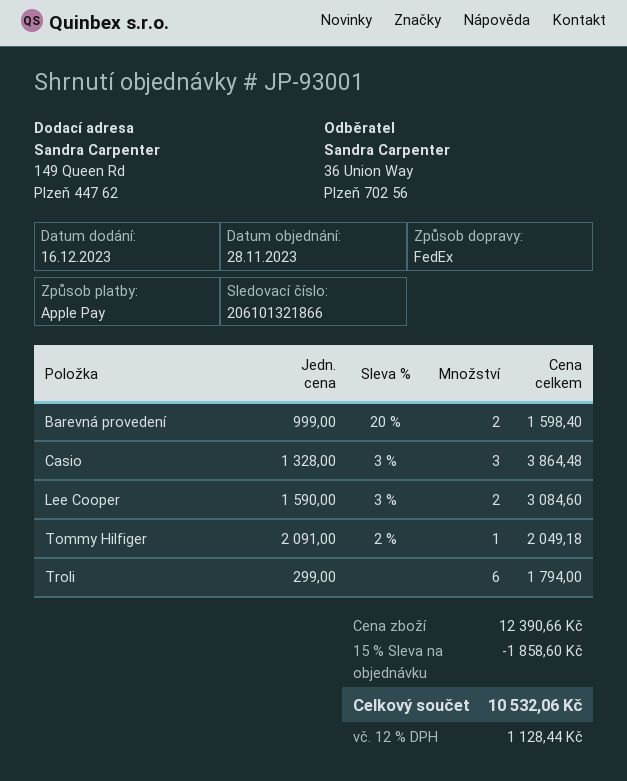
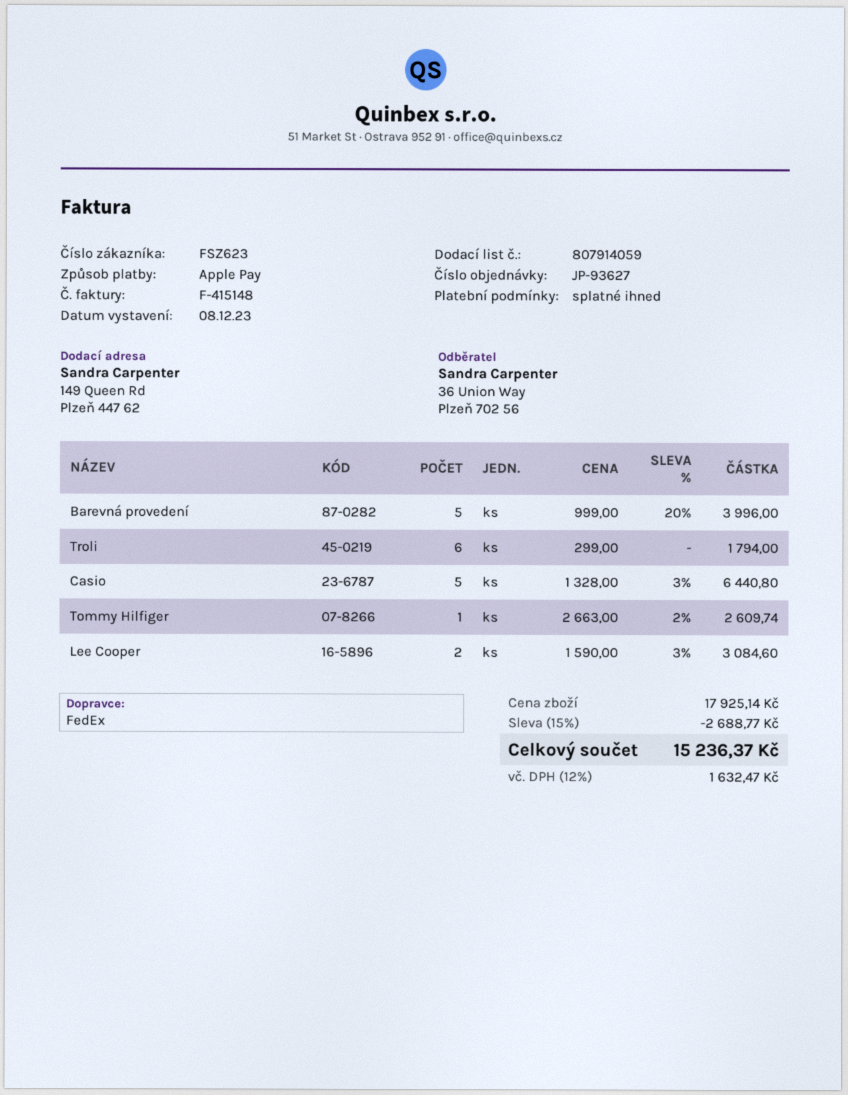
order number: JP-93001 -> JP-93627
Barevná provedení: 2 x 999.00 - 20% = 1598.40 -> 5 x 999.00 - 20% = 3996.00
Casio: 3 x 1328.00 - 3% = 3864.48 -> 5 x 1328.00 - 3% = 6440.80
Tommy Hilfiger: 1 x 2091.00 - 2% = 2049.18 -> 1 x 2663.00 - 2% = 2609.74
subtotal: 12390.66 -> 17925.14
discount: 15% = 1858.60 -> 15% = 2688.77
tax: 12% = 1128.44 -> 12% = 1632.47
total: 10532.06 -> 15236.37

